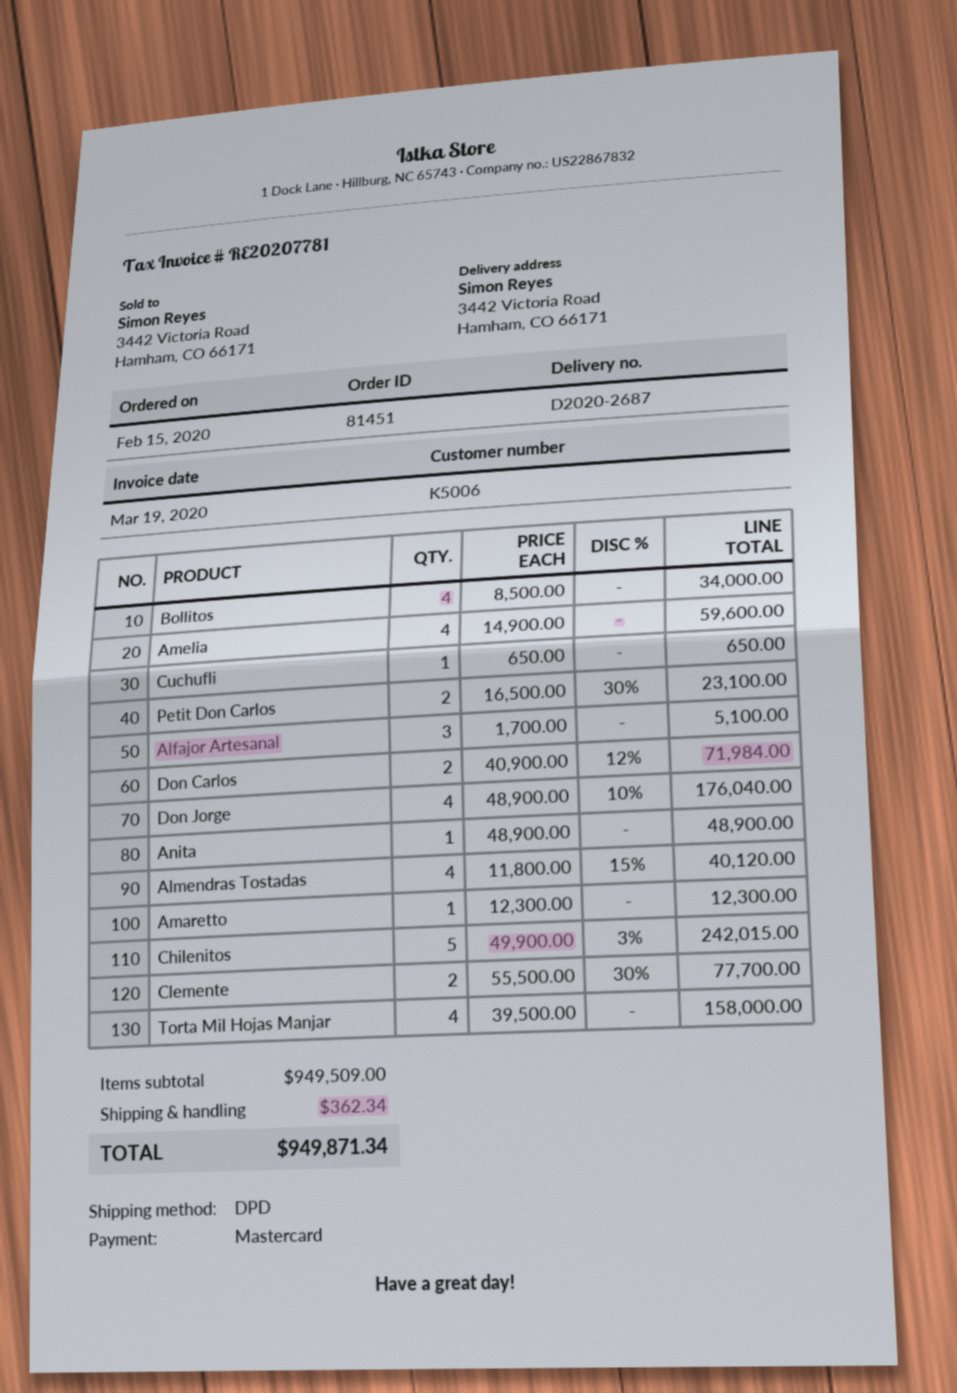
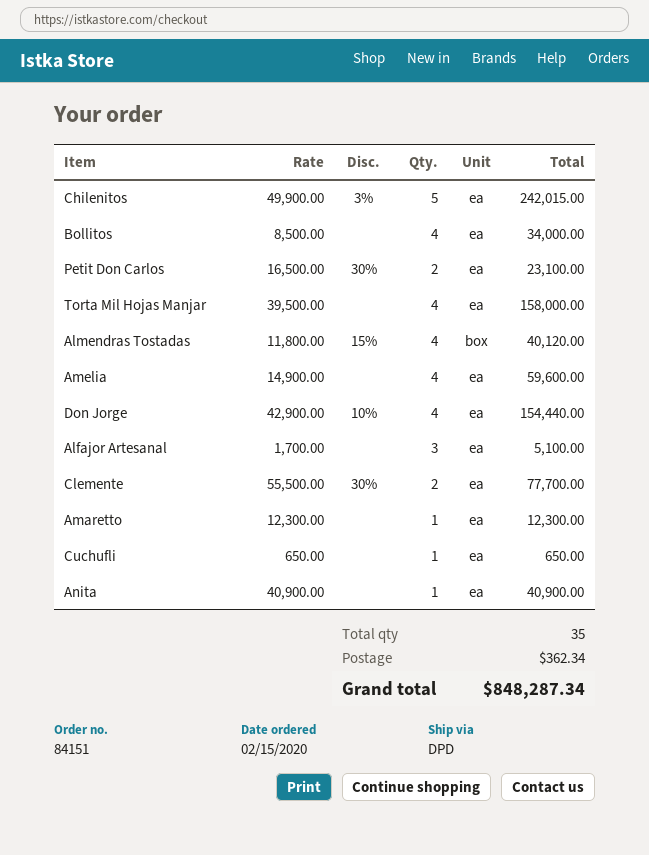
order number: 81451 -> 84151
Don Carlos: 2 x 40900.00 - 12% = 71984.00 -> none
Don Jorge: 4 x 48900.00 - 10% = 176040.00 -> 4 x 42900.00 - 10% = 154440.00
Anita: 1 x 48900.00 = 48900.00 -> 1 x 40900.00 = 40900.00
total: 949871.34 -> 848287.34

